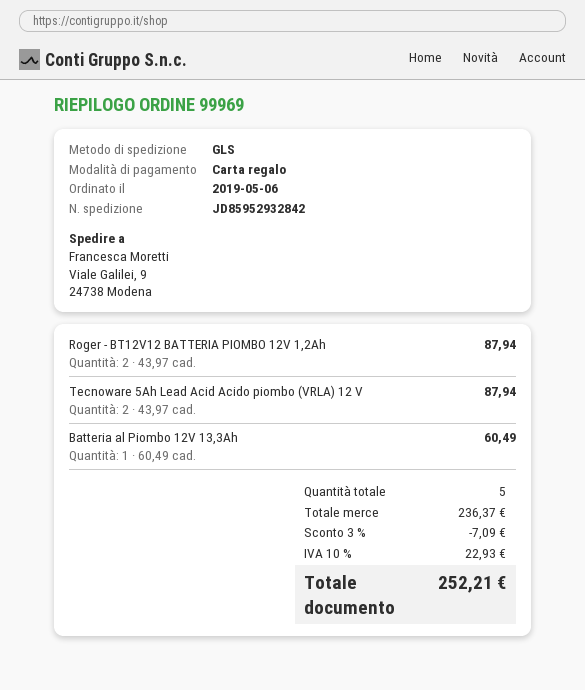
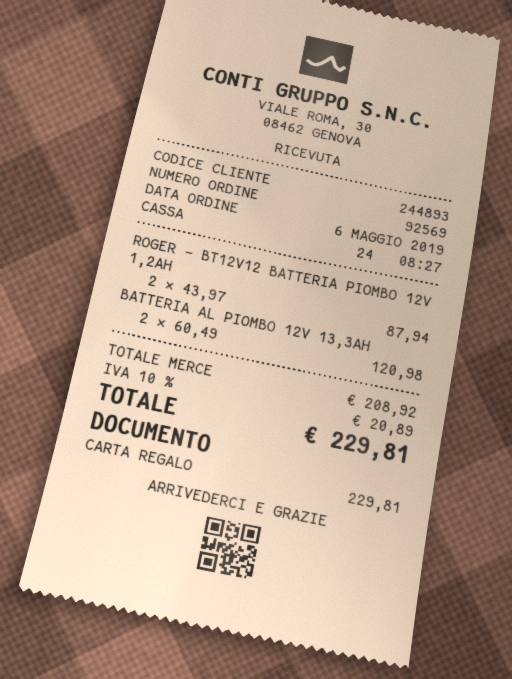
order number: 99969 -> 92569
Tecnoware 5Ah Lead Acid Acido piombo (VRLA) 12 V: 2 x 43.97 = 87.94 -> none
Batteria al Piombo 12V 13,3Ah: 1 x 60.49 = 60.49 -> 2 x 60.49 = 120.98
subtotal: 236.37 -> 208.92
discount: 3% = 7.09 -> none
tax: 10% = 22.93 -> 10% = 20.89
total: 252.21 -> 229.81

